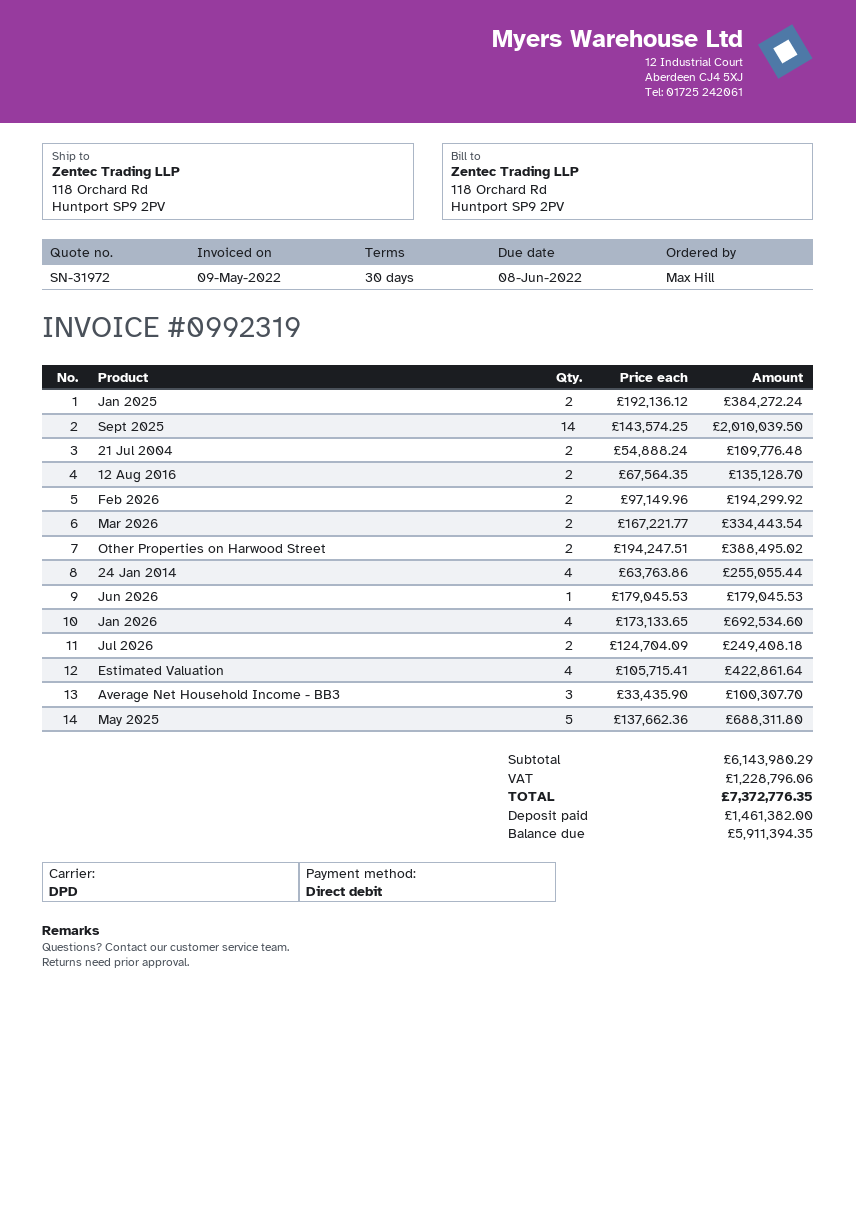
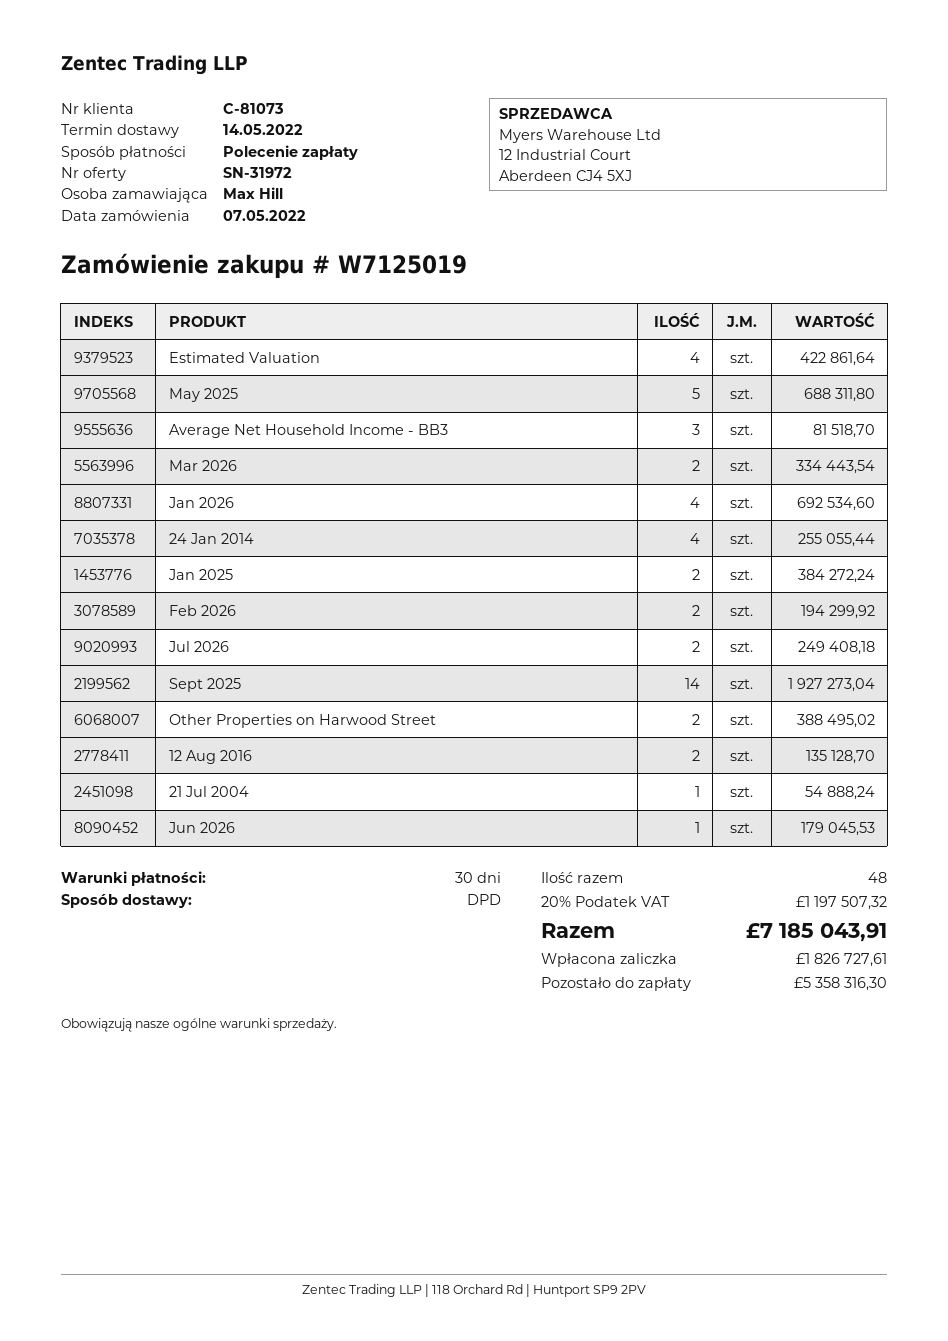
Sept 2025: 14 for 2010039.50 -> 14 for 1927273.04
21 Jul 2004: 2 for 109776.48 -> 1 for 54888.24
Average Net Household Income - BB3: 3 for 100307.70 -> 3 for 81518.70
tax: 1228796.06 -> 1197507.32
total: 7372776.35 -> 7185043.91
deposit: 1461382.00 -> 1826727.61
balance: 5911394.35 -> 5358316.30

